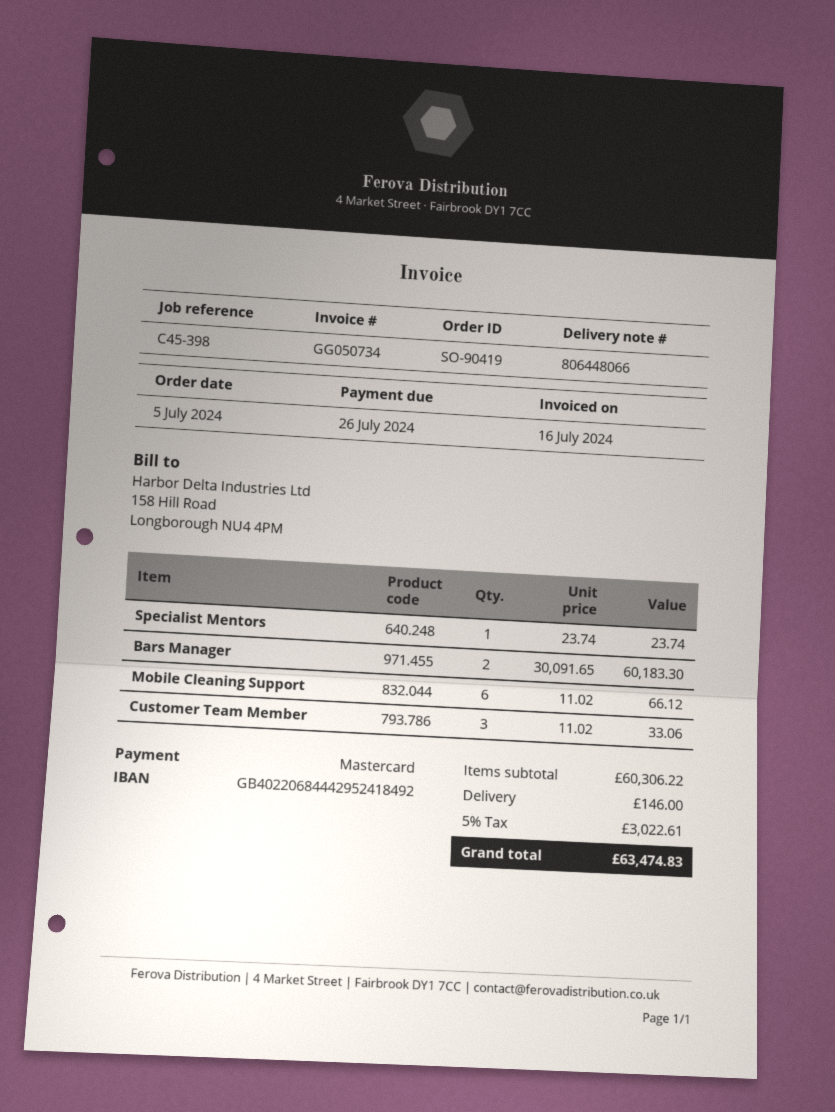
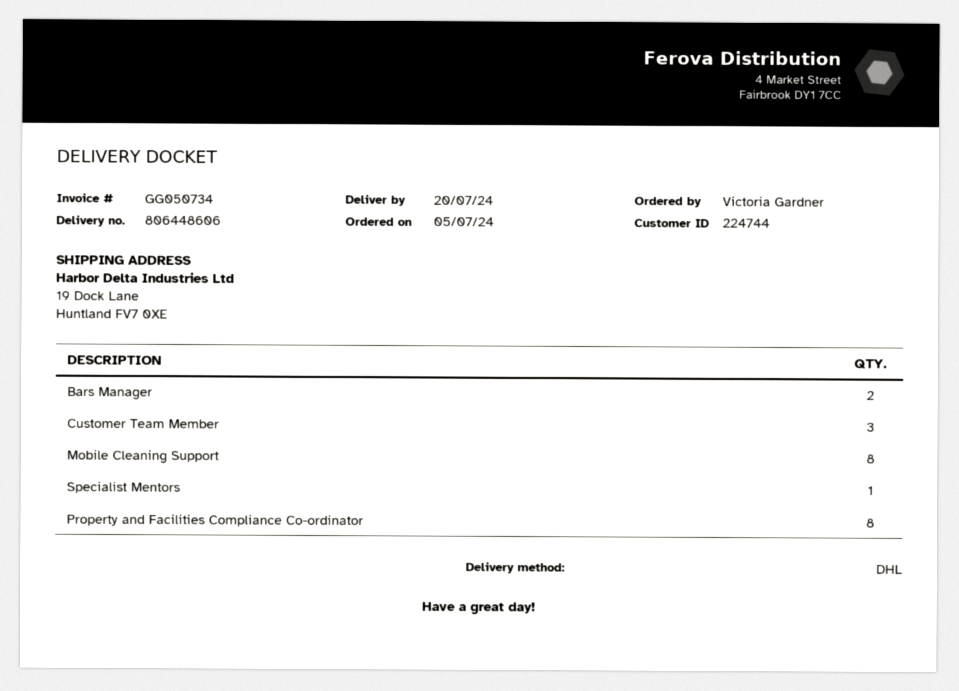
delivery note number: 806448066 -> 806448606
Mobile Cleaning Support: 6 -> 8
Property and Facilities Compliance Co-ordinator: none -> 8

